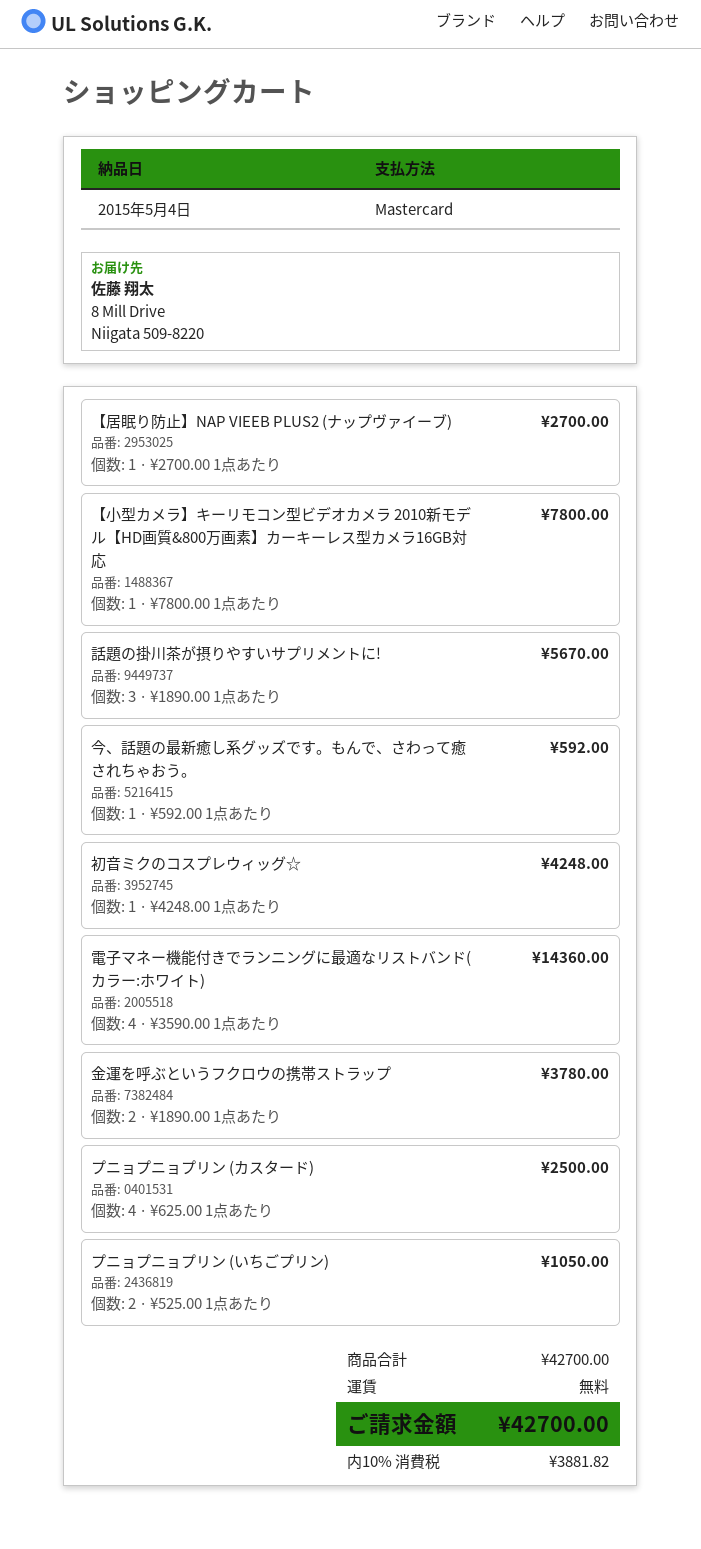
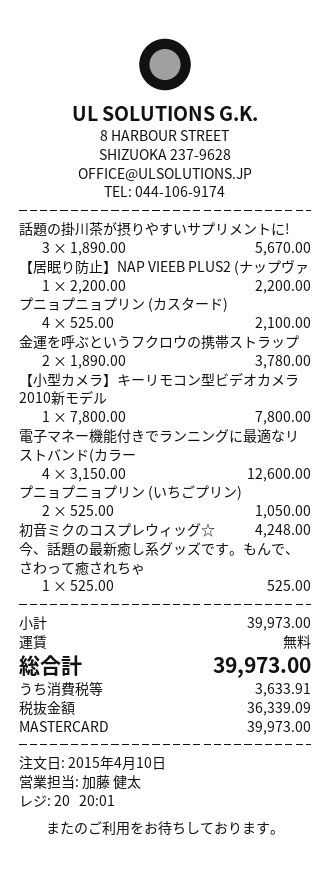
【居眠り防止】NAP VIEEB PLUS2 (ナップヴァイーブ): 1 x 2700.00 = 2700.00 -> 1 x 2200.00 = 2200.00
今、話題の最新癒し系グッズです。もんで、さわって癒されちゃおう。: 1 x 592.00 = 592.00 -> 1 x 525.00 = 525.00
電子マネー機能付きでランニングに最適なリストバンド(カラー:ホワイト): 4 x 3590.00 = 14360.00 -> 4 x 3150.00 = 12600.00
プニョプニョプリン (カスタード): 4 x 625.00 = 2500.00 -> 4 x 525.00 = 2100.00
subtotal: 42700.00 -> 39973.00
tax: 3881.82 -> 3633.91
total: 42700.00 -> 39973.00

